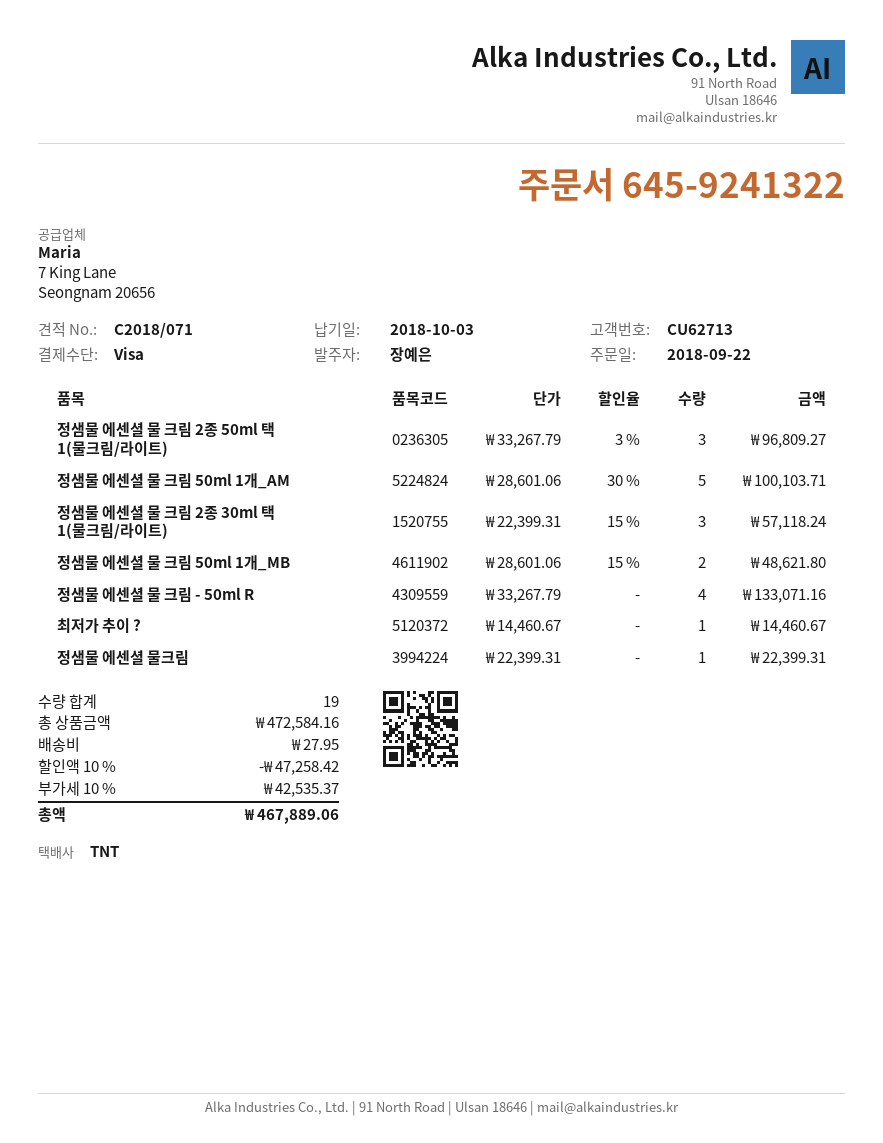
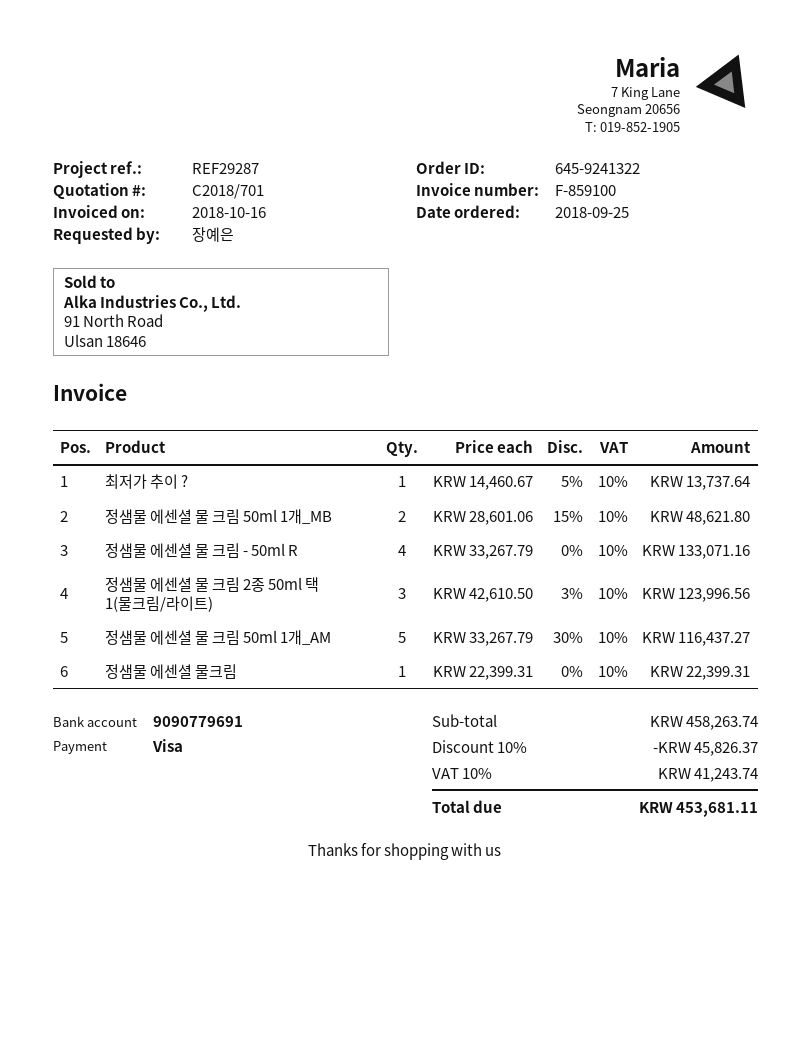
quote number: C2018/071 -> C2018/701
order date: 2018-09-22 -> 2018-09-25
정샘물 에센셜 물 크림 2종 50ml 택 1(물크림/라이트): 3 x 33267.79 - 3% = 96809.27 -> 3 x 42610.50 - 3% = 123996.56
정샘물 에센셜 물 크림 50ml 1개_AM: 5 x 28601.06 - 30% = 100103.71 -> 5 x 33267.79 - 30% = 116437.27
정샘물 에센셜 물 크림 2종 30ml 택 1(물크림/라이트): 3 x 22399.31 - 15% = 57118.24 -> none
최저가 추이 ?: 1 x 14460.67 = 14460.67 -> 1 x 14460.67 - 5% = 13737.64
subtotal: 472584.16 -> 458263.74
discount: 10% = 47258.42 -> 10% = 45826.37
shipping: 27.95 -> none
tax: 10% = 42535.37 -> 10% = 41243.74
total: 467889.06 -> 453681.11

